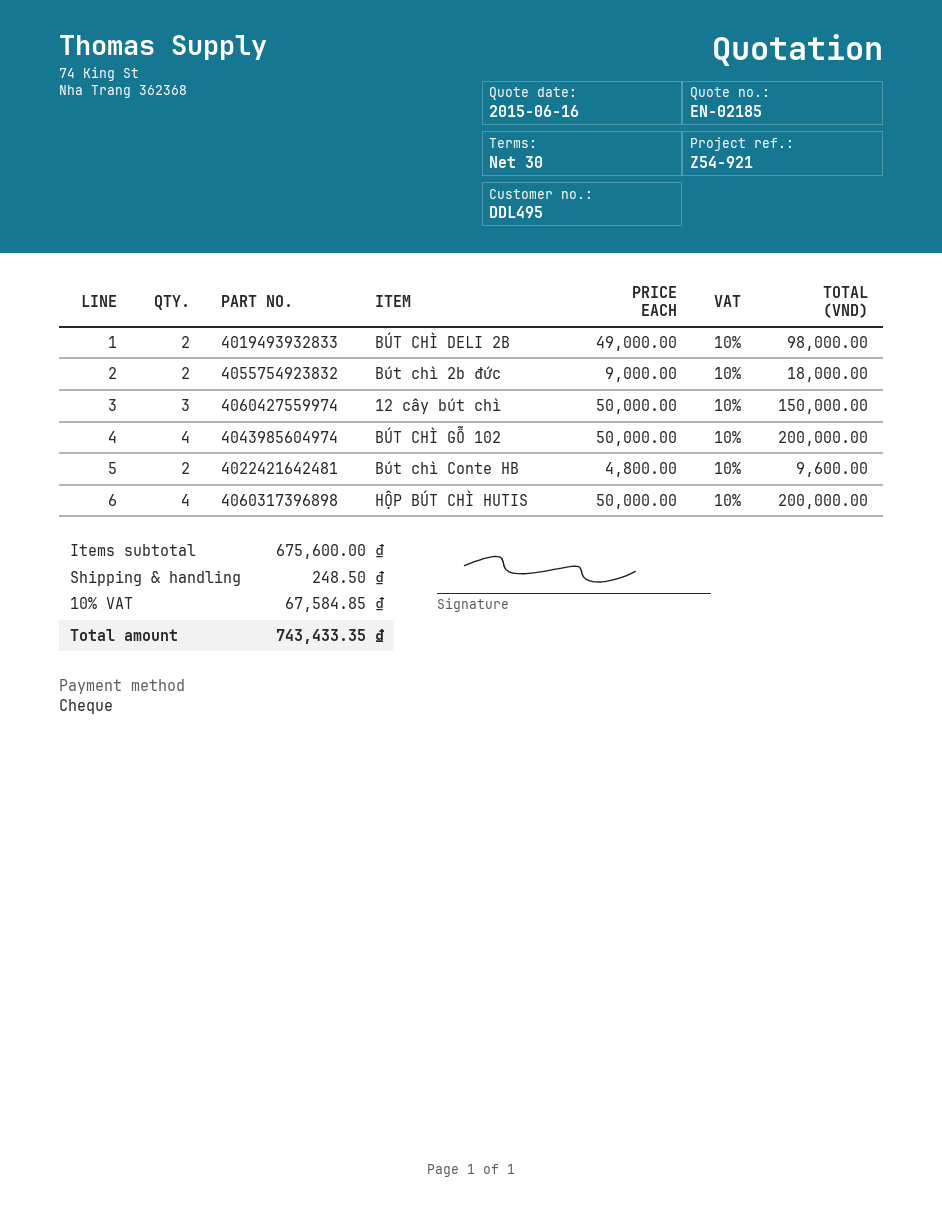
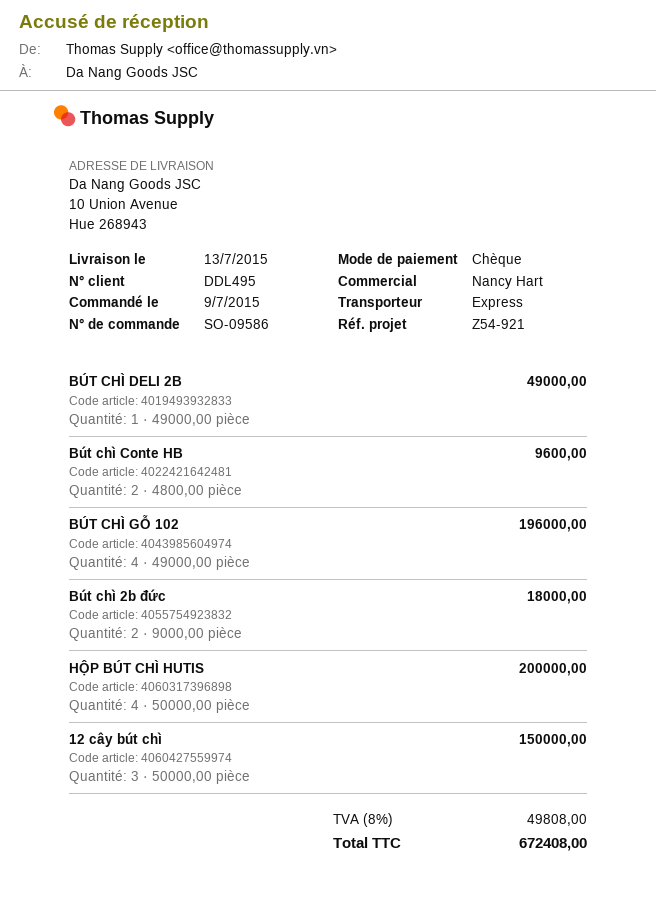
BÚT CHÌ DELI 2B: 2 x 49000.00 = 98000.00 -> 1 x 49000.00 = 49000.00
BÚT CHÌ GỖ 102: 4 x 50000.00 = 200000.00 -> 4 x 49000.00 = 196000.00
shipping: 248.50 -> none
tax: 10% = 67584.85 -> 8% = 49808.00
total: 743433.35 -> 672408.00

